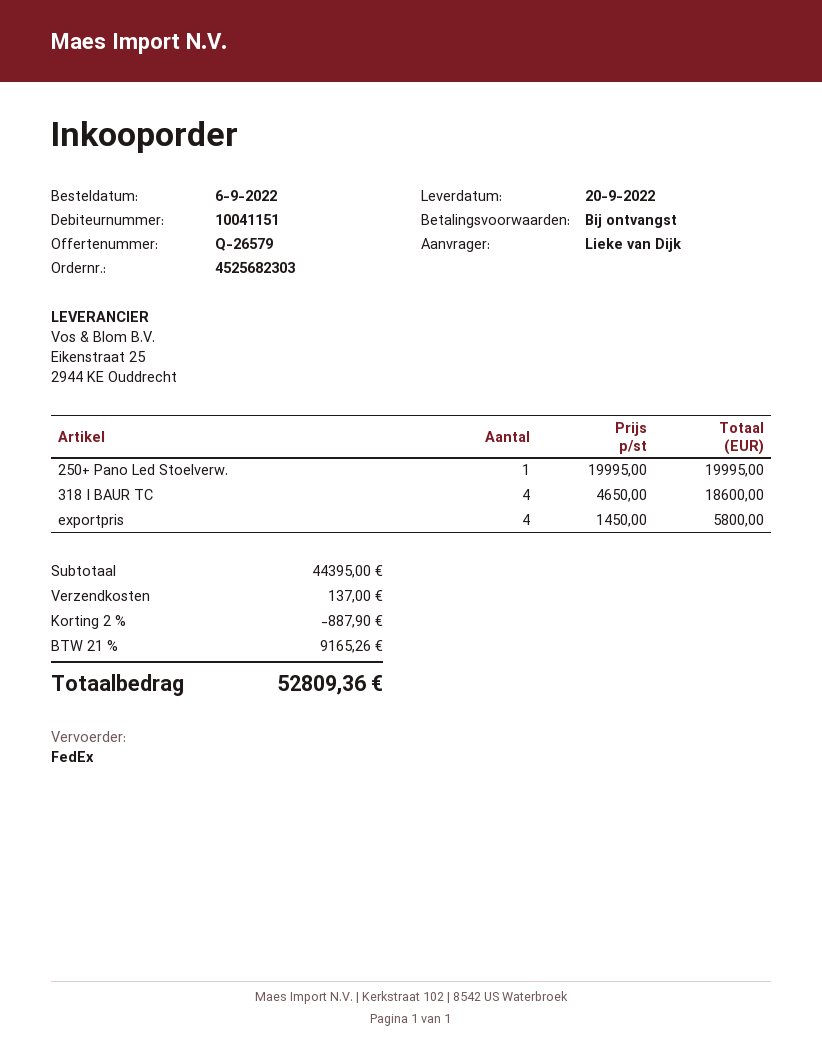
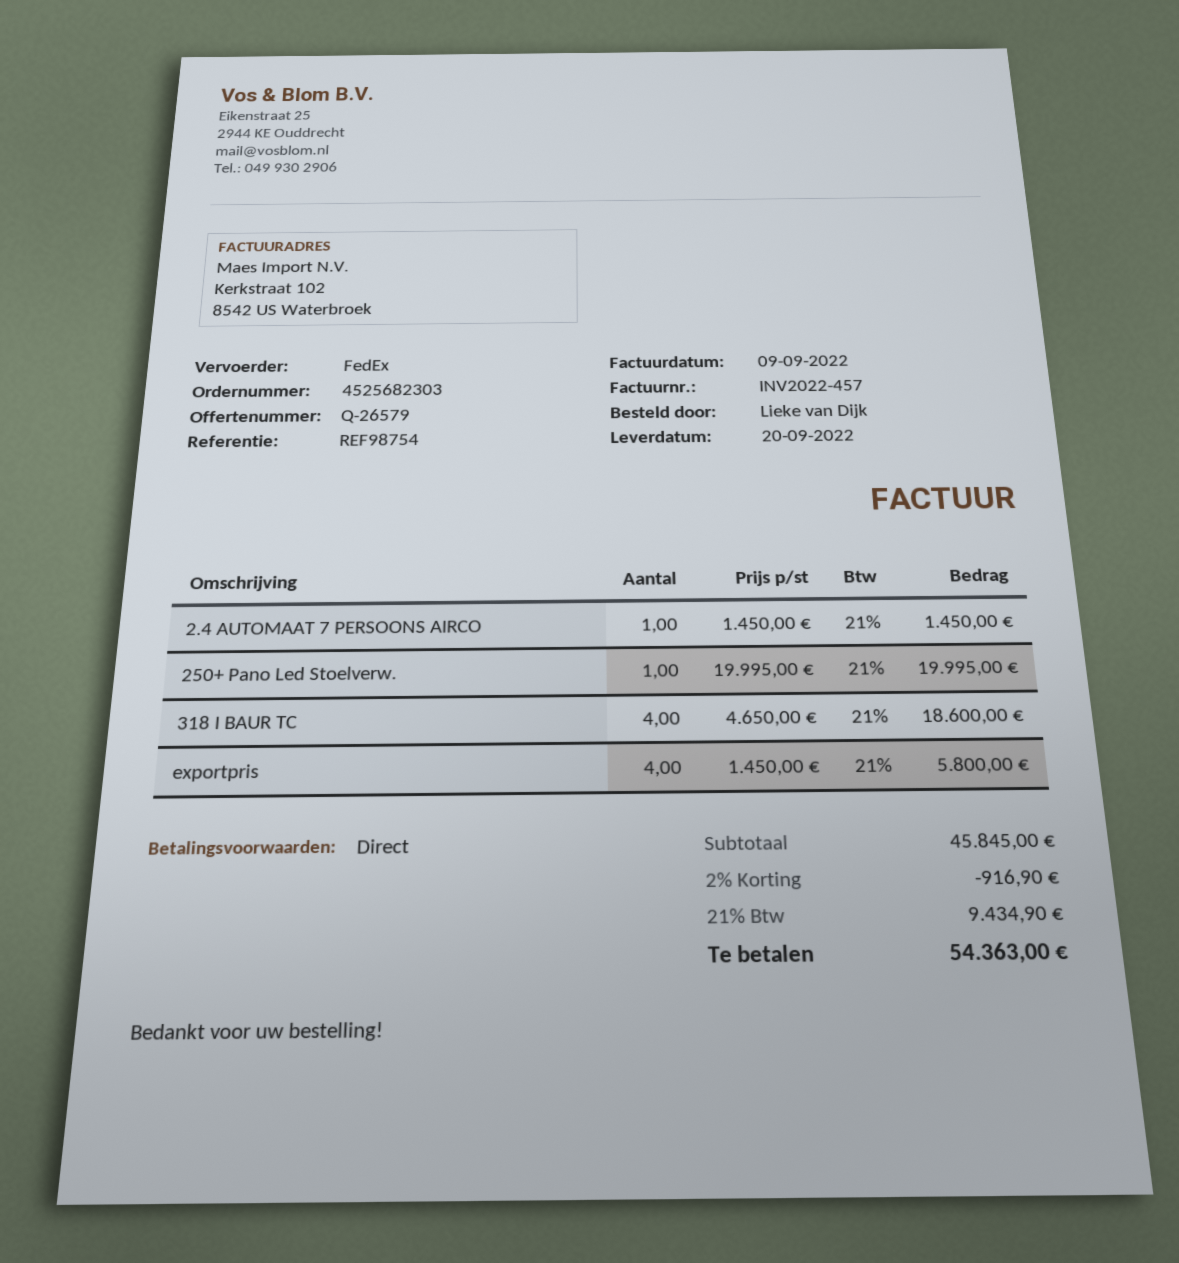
2.4 AUTOMAAT 7 PERSOONS AIRCO: none -> 1 x 1450.00 = 1450.00
subtotal: 44395.00 -> 45845.00
discount: 2% = 887.90 -> 2% = 916.90
shipping: 137.00 -> none
tax: 21% = 9165.26 -> 21% = 9434.90
total: 52809.36 -> 54363.00

